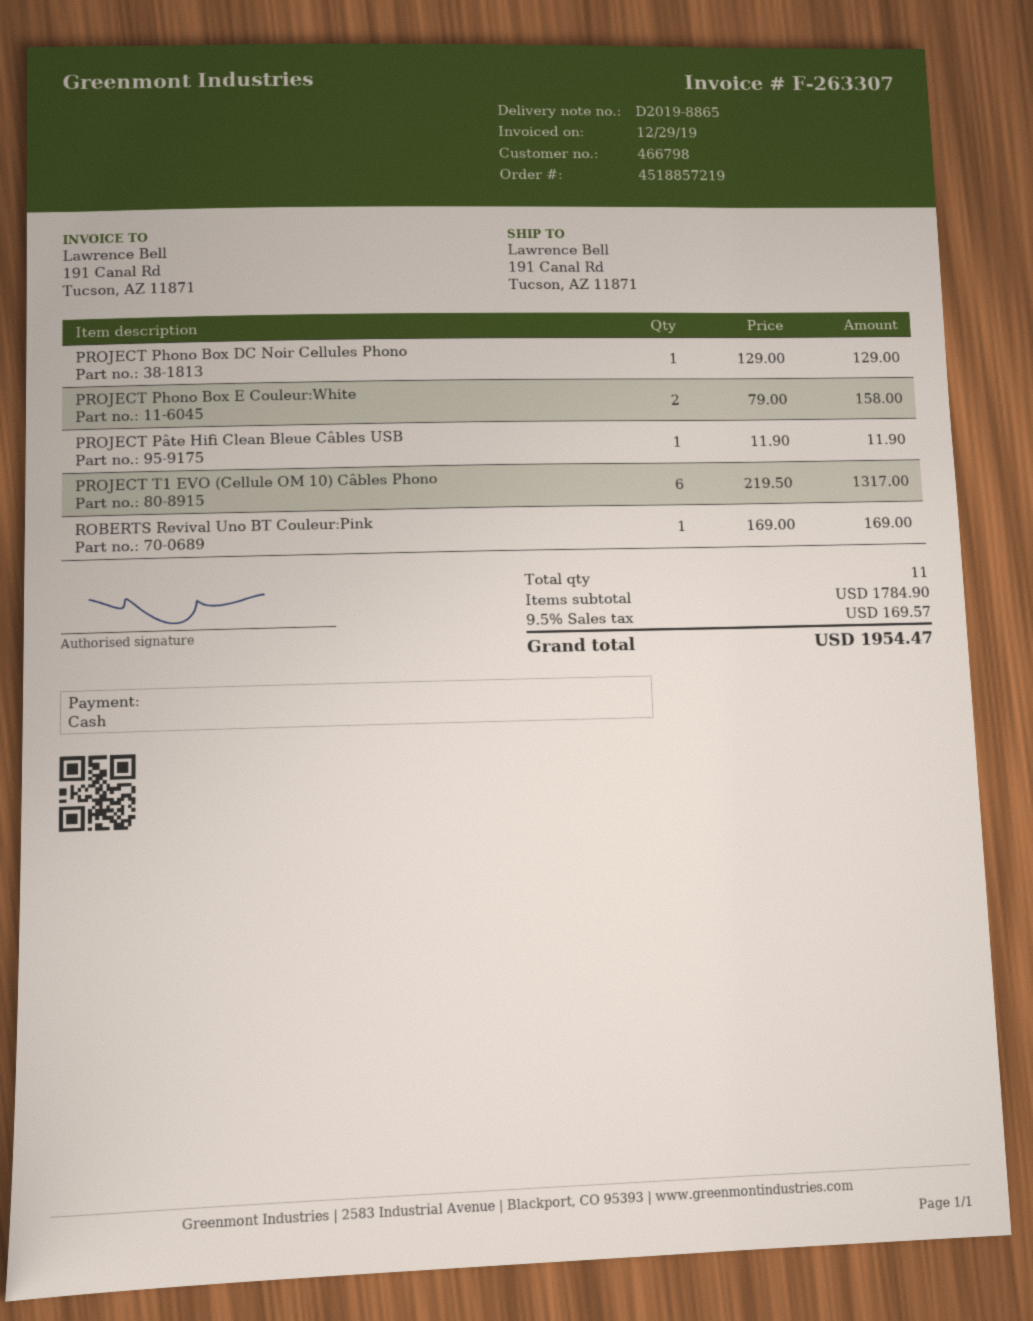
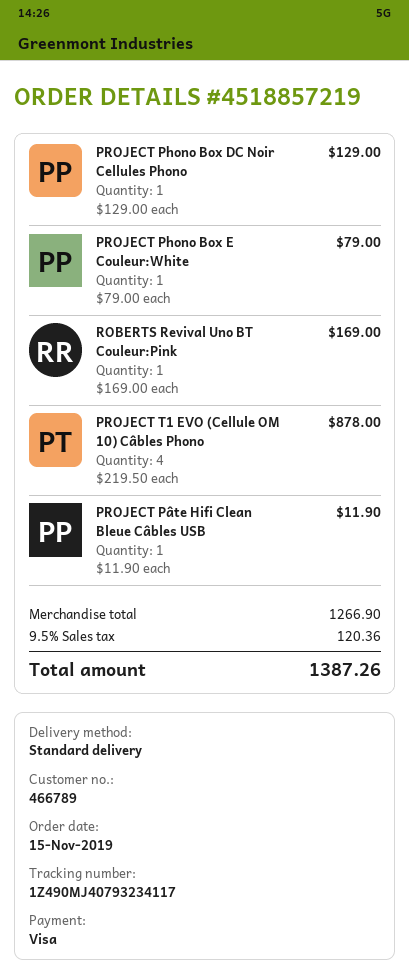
customer number: 466798 -> 466789
payment method: cash -> Visa
PROJECT Phono Box E Couleur:White: 2 x 79.00 = 158.00 -> 1 x 79.00 = 79.00
PROJECT T1 EVO (Cellule OM 10) Câbles Phono: 6 x 219.50 = 1317.00 -> 4 x 219.50 = 878.00
subtotal: 1784.90 -> 1266.90
tax: 9.5% = 169.57 -> 9.5% = 120.36
total: 1954.47 -> 1387.26

